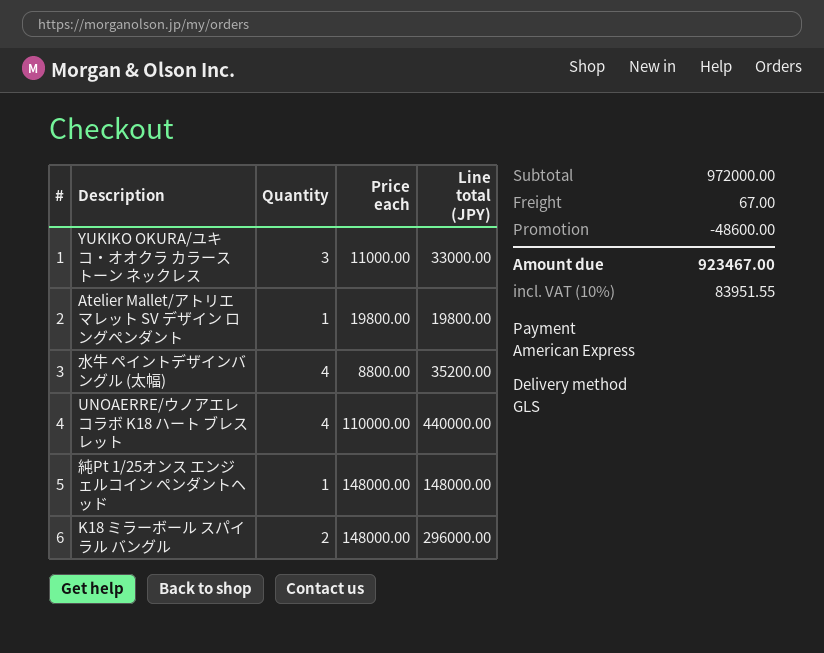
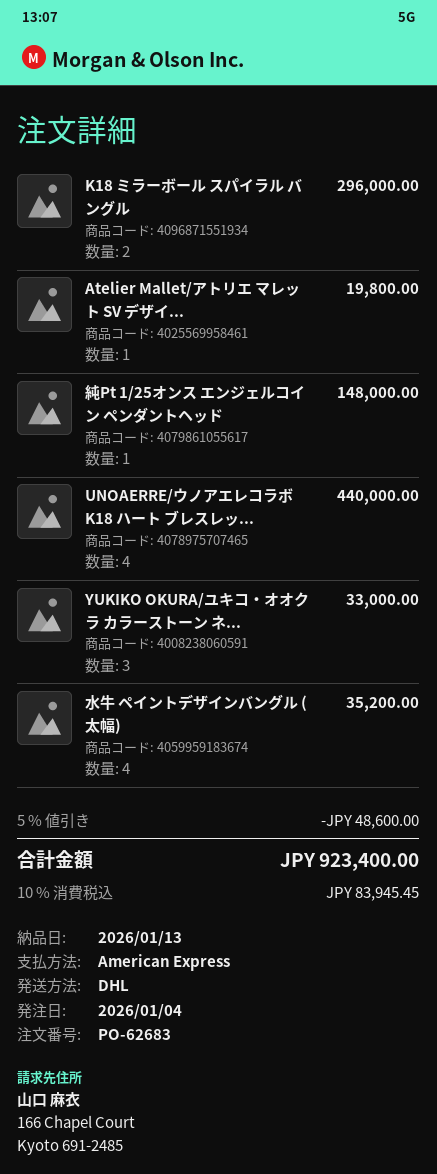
shipping method: GLS -> DHL
shipping: 67.00 -> none
tax: 10% = 83951.55 -> 10% = 83945.45
total: 923467.00 -> 923400.00

